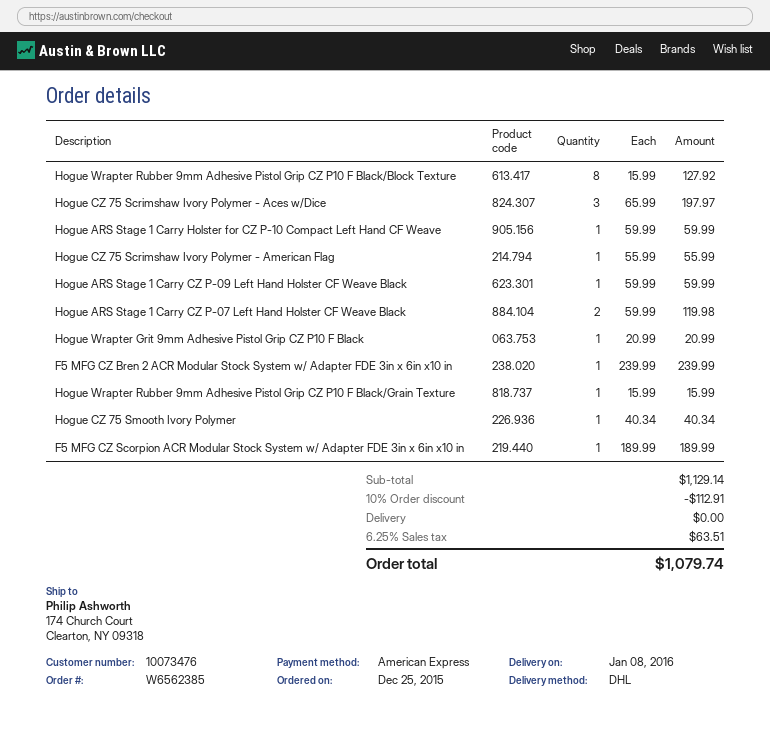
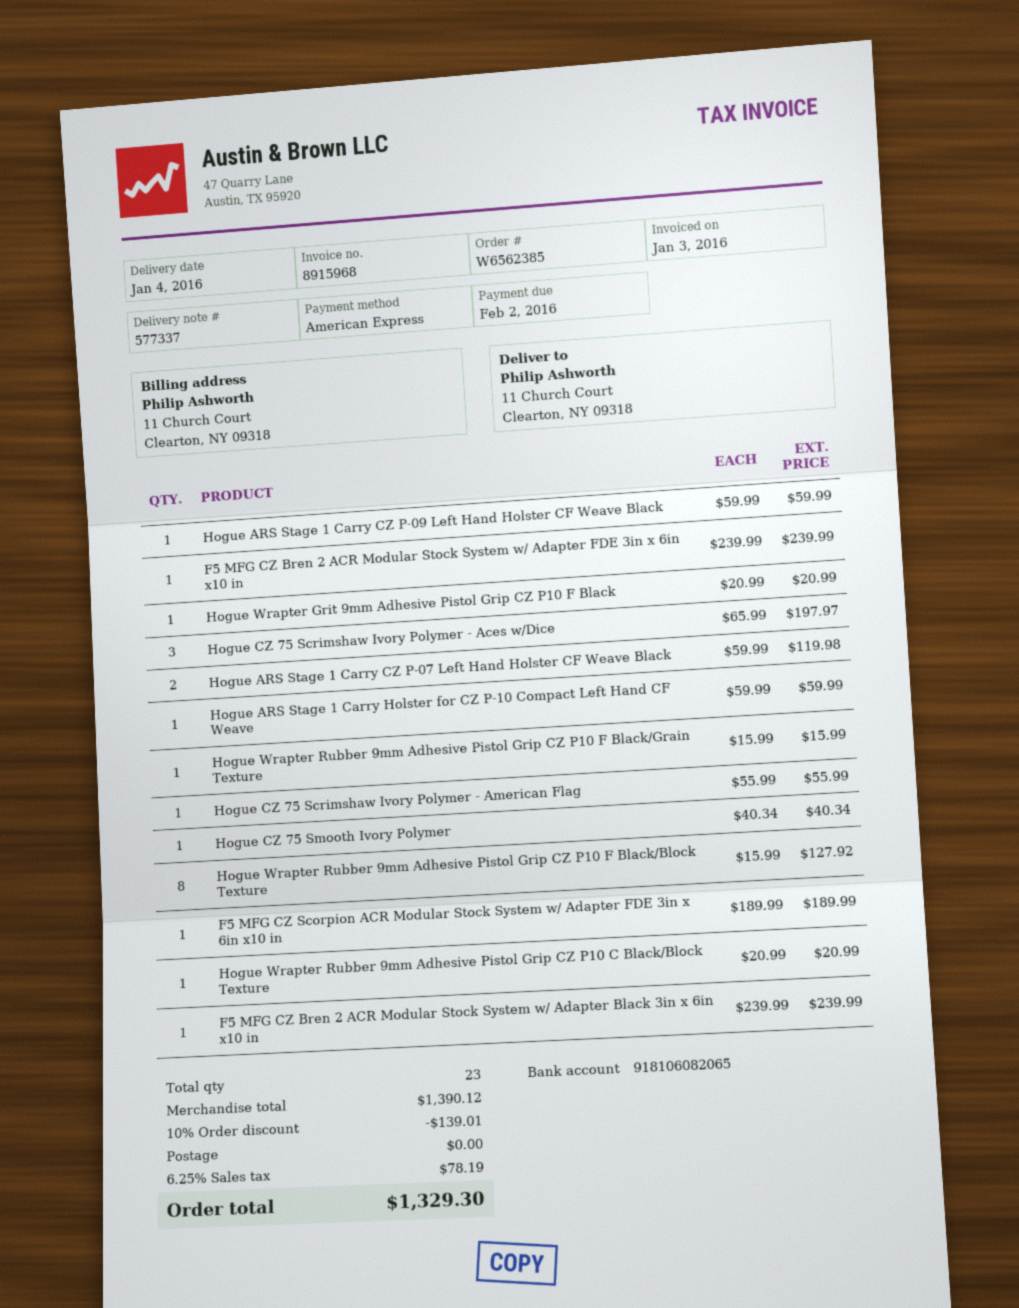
delivery date: 2016-01-08 -> 2016-01-04
ship to: 174 Church Court, Clearton, NY 09318 -> 11 Church Court, Clearton, NY 09318
Hogue Wrapter Rubber 9mm Adhesive Pistol Grip CZ P10 C Black/Block Texture: none -> 1 x 20.99 = 20.99
F5 MFG CZ Bren 2 ACR Modular Stock System w/ Adapter Black 3in x 6in x10 in: none -> 1 x 239.99 = 239.99
subtotal: 1129.14 -> 1390.12
discount: 10% = 112.91 -> 10% = 139.01
tax: 6.25% = 63.51 -> 6.25% = 78.19
total: 1079.74 -> 1329.30

